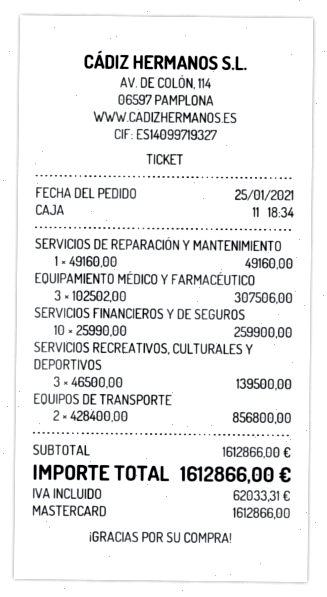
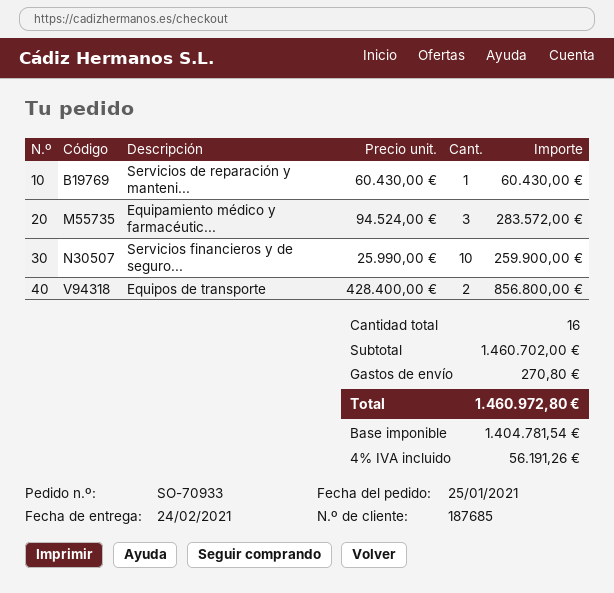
SERVICIOS DE REPARACIÓN Y MANTENIMIENTO: 1 x 49160.00 = 49160.00 -> 1 x 60430.00 = 60430.00
EQUIPAMIENTO MÉDICO Y FARMACÉUTICO: 3 x 102502.00 = 307506.00 -> 3 x 94524.00 = 283572.00
SERVICIOS RECREATIVOS, CULTURALES Y DEPORTIVOS: 3 x 46500.00 = 139500.00 -> none
subtotal: 1612866.00 -> 1460702.00
shipping: none -> 270.80
tax: 62033.31 -> 56191.26
total: 1612866.00 -> 1460972.80

